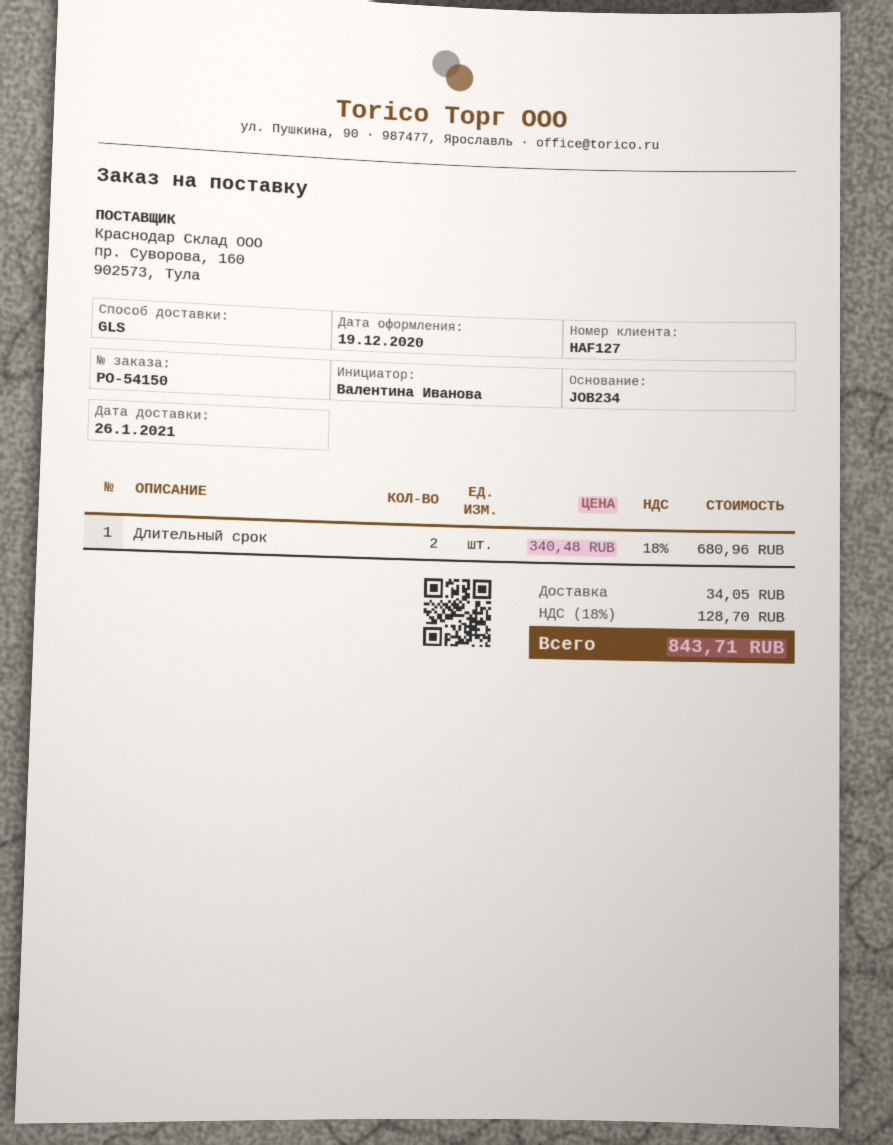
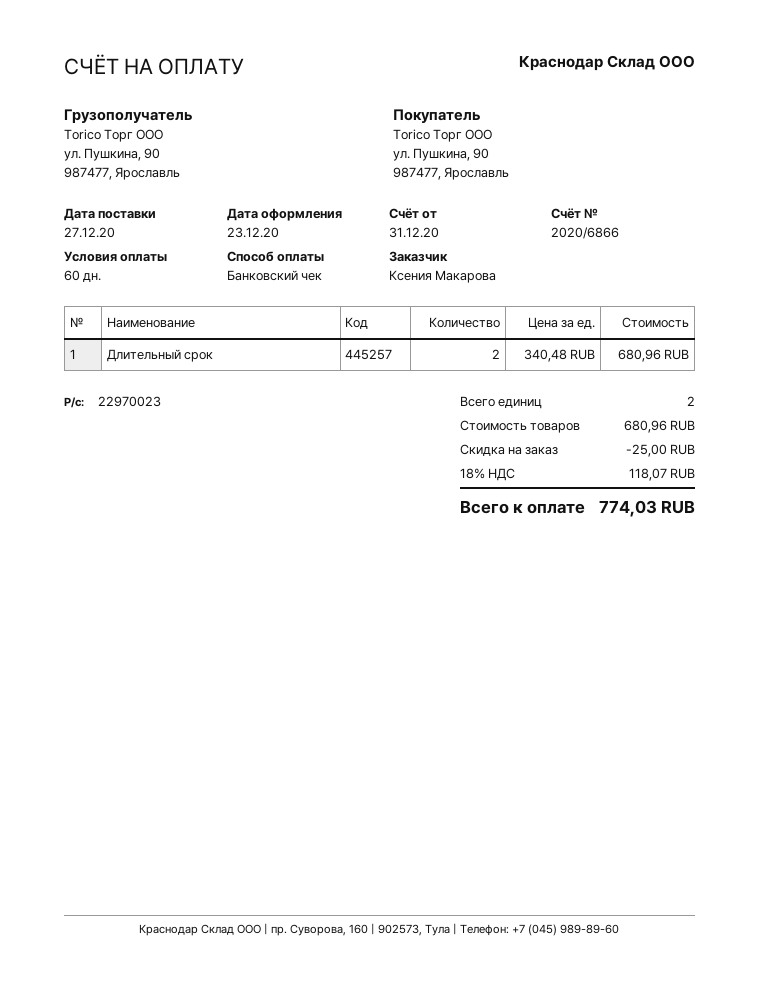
order date: 2020-12-19 -> 2020-12-23
delivery date: 2021-01-26 -> 2020-12-27
ordered by: Валентина Иванова -> Ксения Макарова
discount: none -> 25.00
shipping: 34.05 -> none
tax: 18% = 128.70 -> 18% = 118.07
total: 843.71 -> 774.03

